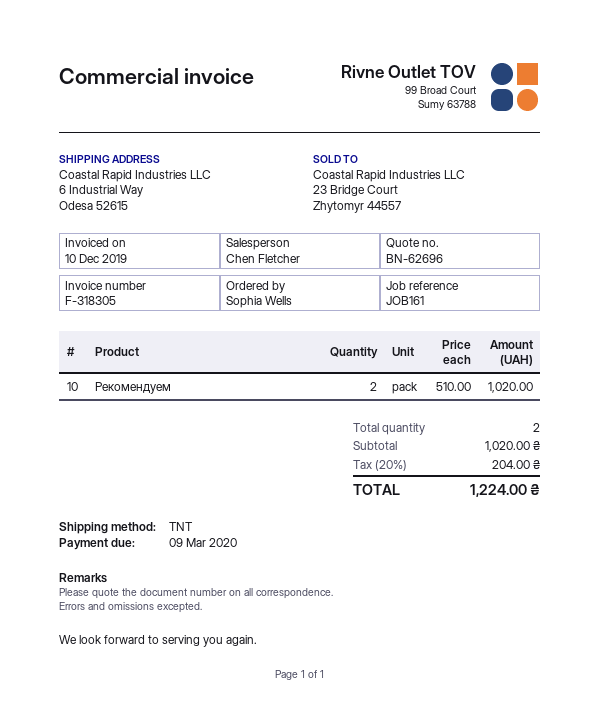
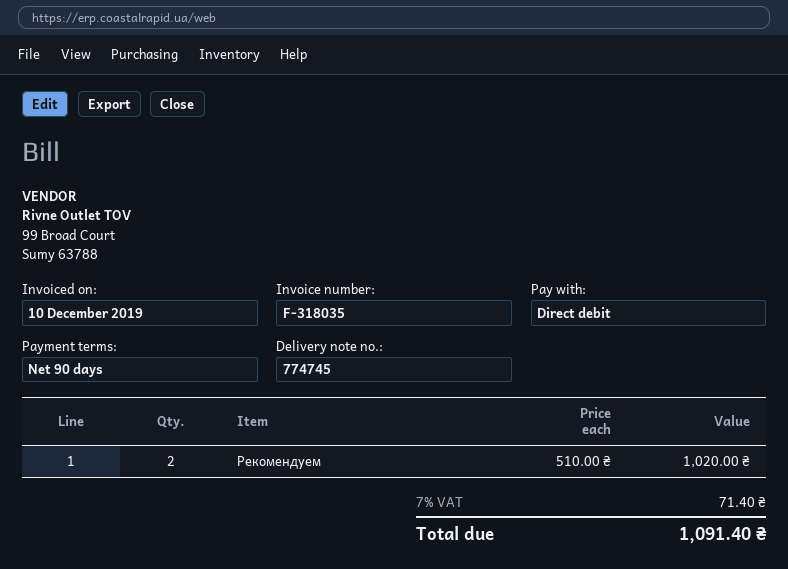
invoice number: F-318305 -> F-318035
tax: 20% = 204.00 -> 7% = 71.40
total: 1224.00 -> 1091.40

